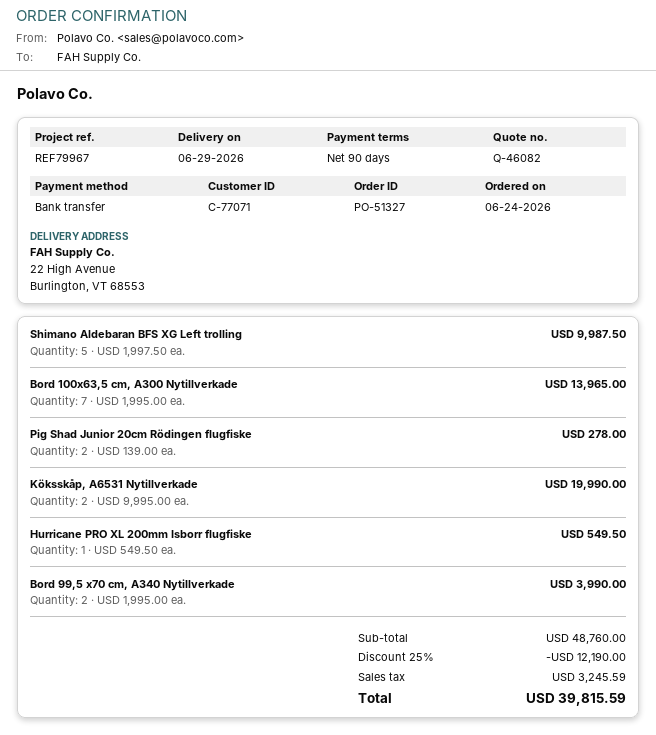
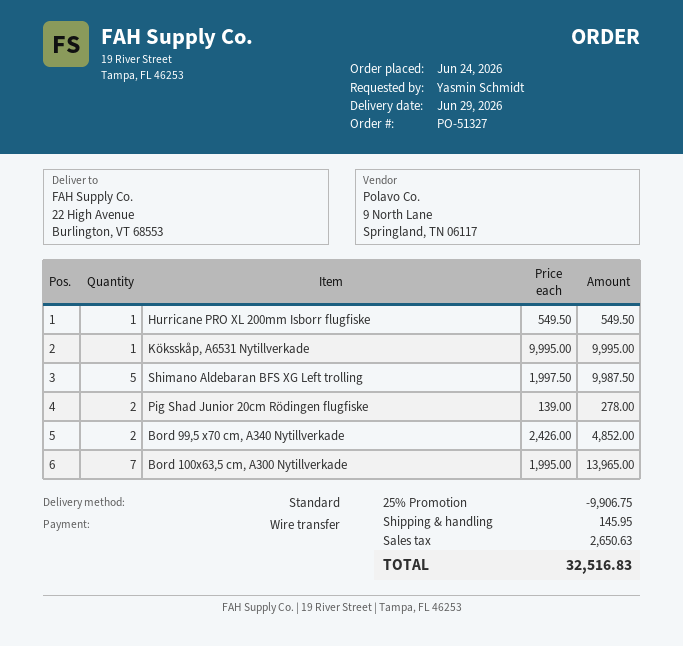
Köksskåp, A6531 Nytillverkade: 2 x 9995.00 = 19990.00 -> 1 x 9995.00 = 9995.00
Bord 99,5 x70 cm, A340 Nytillverkade: 2 x 1995.00 = 3990.00 -> 2 x 2426.00 = 4852.00
discount: 25% = 12190.00 -> 25% = 9906.75
shipping: none -> 145.95
tax: 3245.59 -> 2650.63
total: 39815.59 -> 32516.83

